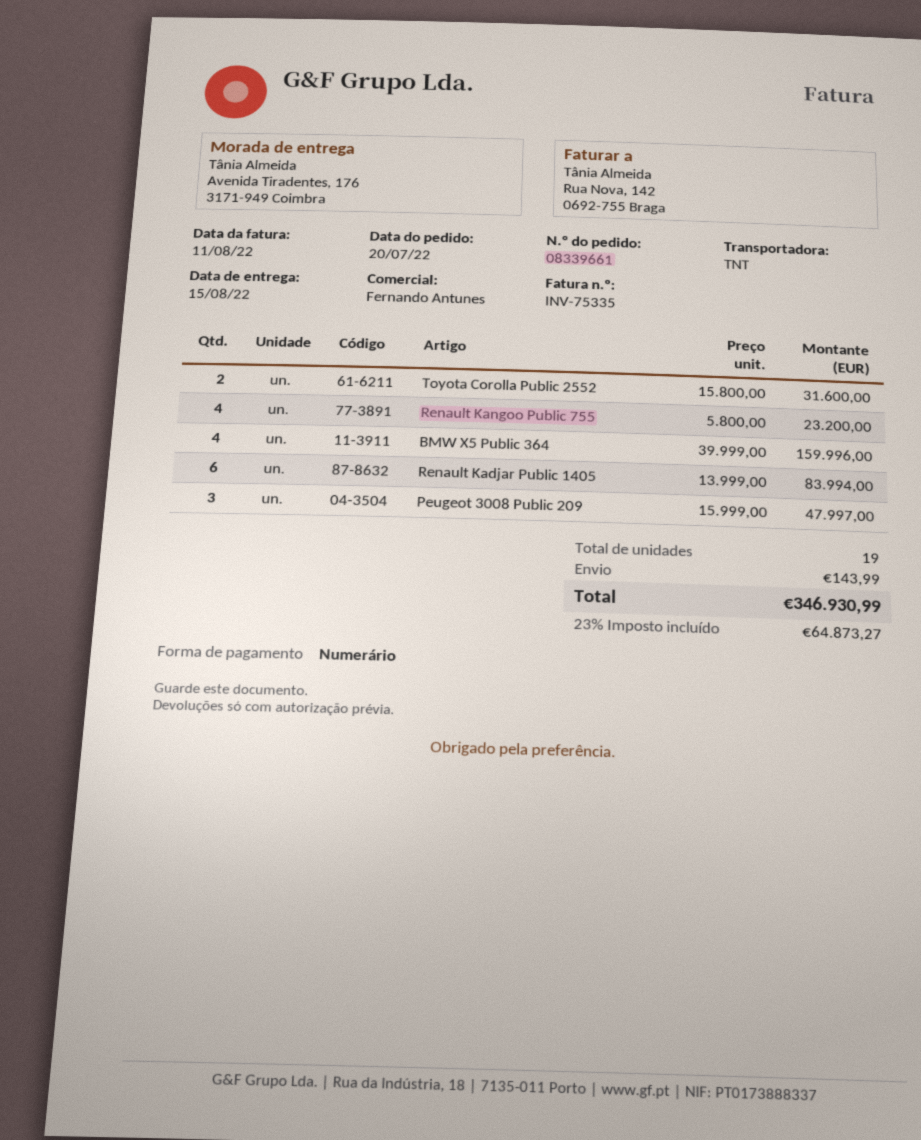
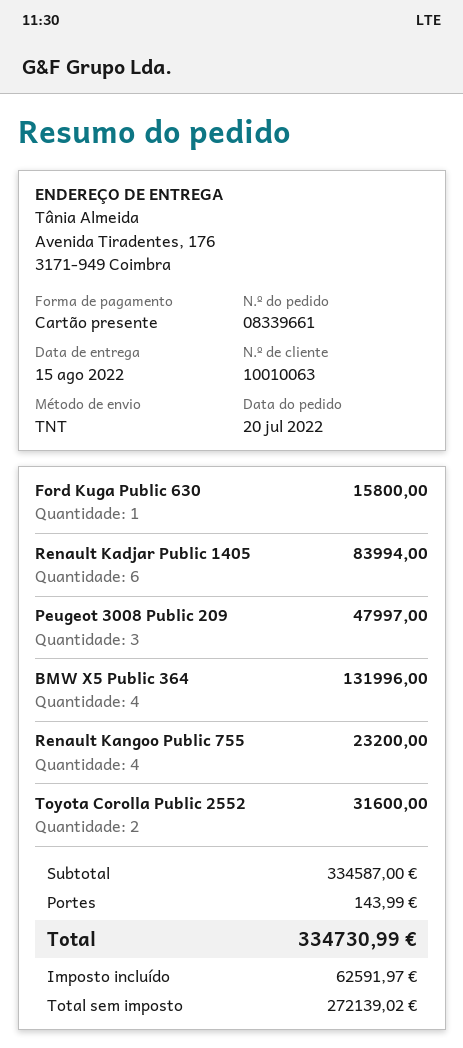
payment method: cash -> gift card
BMW X5 Public 364: 4 for 159996.00 -> 4 for 131996.00
Ford Kuga Public 630: none -> 1 for 15800.00
tax: 64873.27 -> 62591.97
total: 346930.99 -> 334730.99

